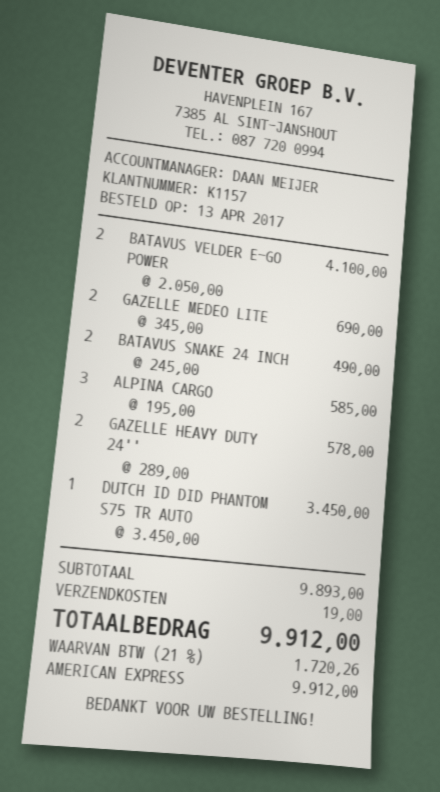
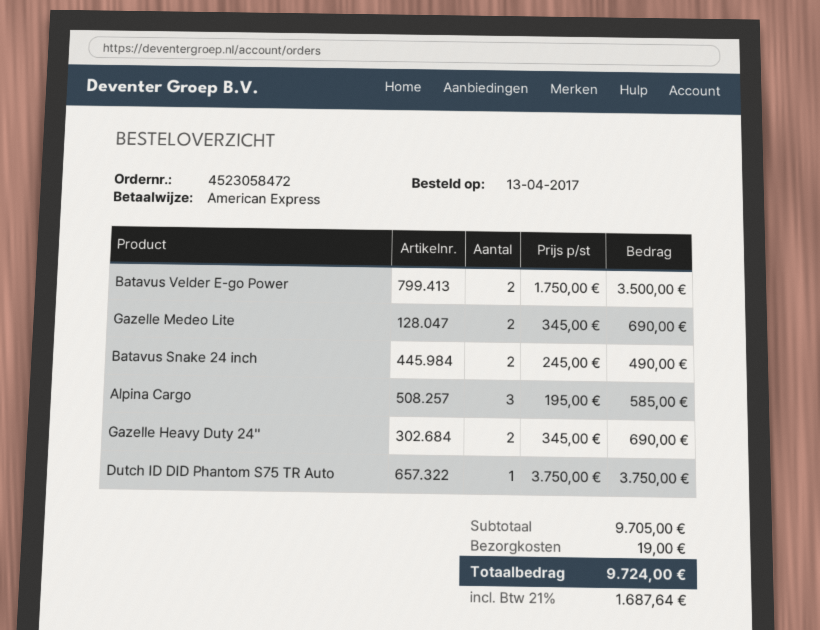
BATAVUS VELDER E-GO POWER: 2 x 2050.00 = 4100.00 -> 2 x 1750.00 = 3500.00
GAZELLE HEAVY DUTY 24'': 2 x 289.00 = 578.00 -> 2 x 345.00 = 690.00
DUTCH ID DID PHANTOM S75 TR AUTO: 1 x 3450.00 = 3450.00 -> 1 x 3750.00 = 3750.00
subtotal: 9893.00 -> 9705.00
tax: 21% = 1720.26 -> 21% = 1687.64
total: 9912.00 -> 9724.00

